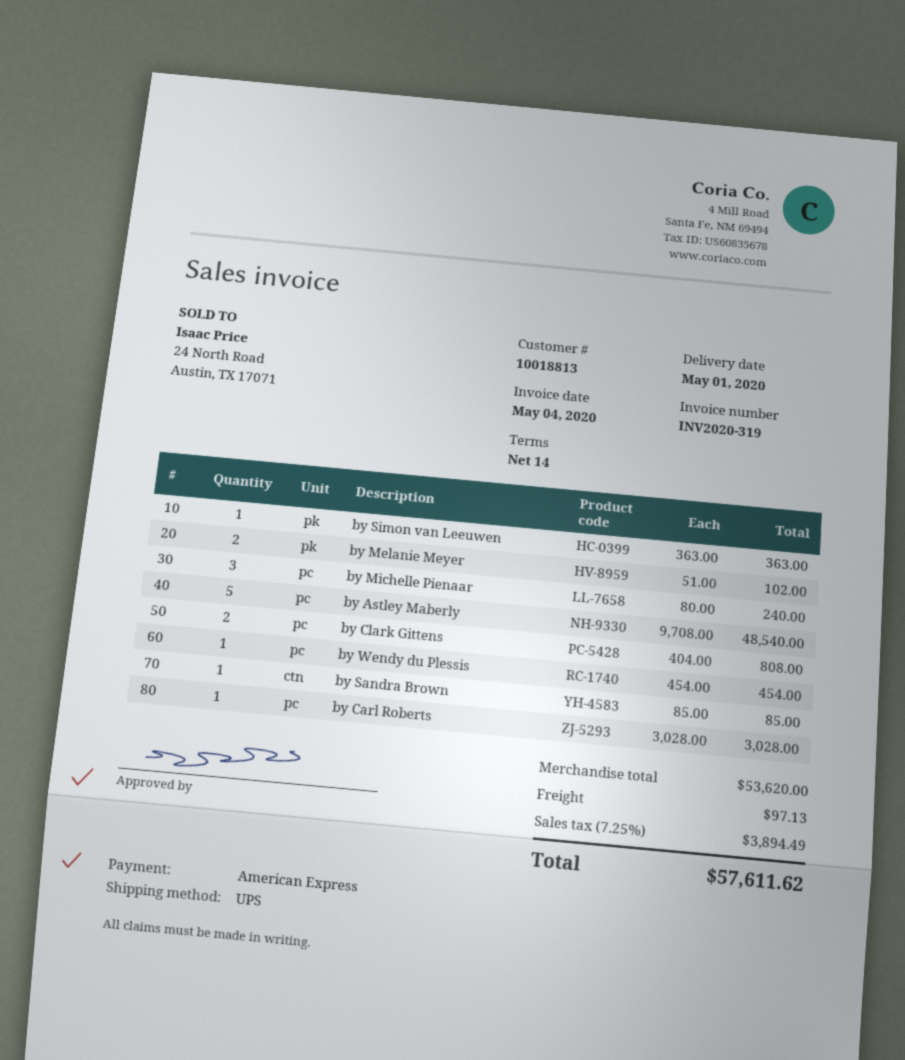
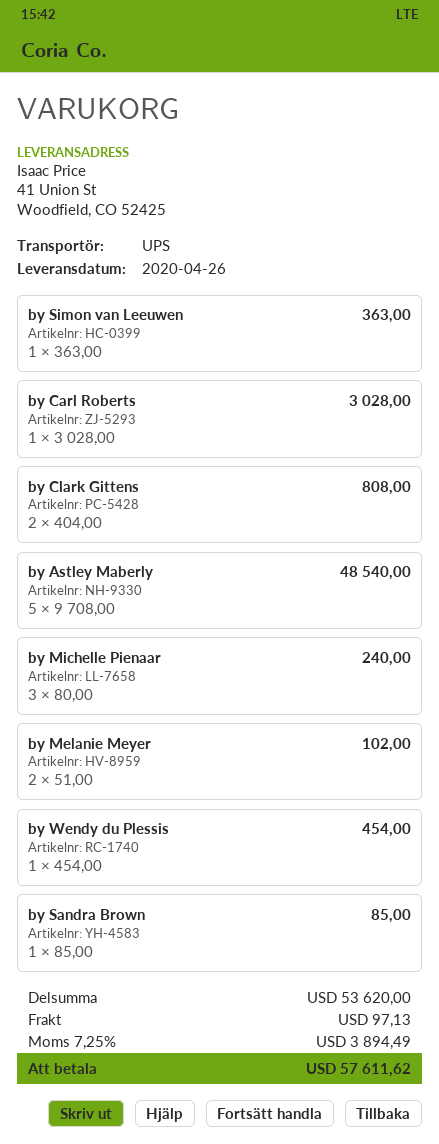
delivery date: 2020-05-01 -> 2020-04-26

